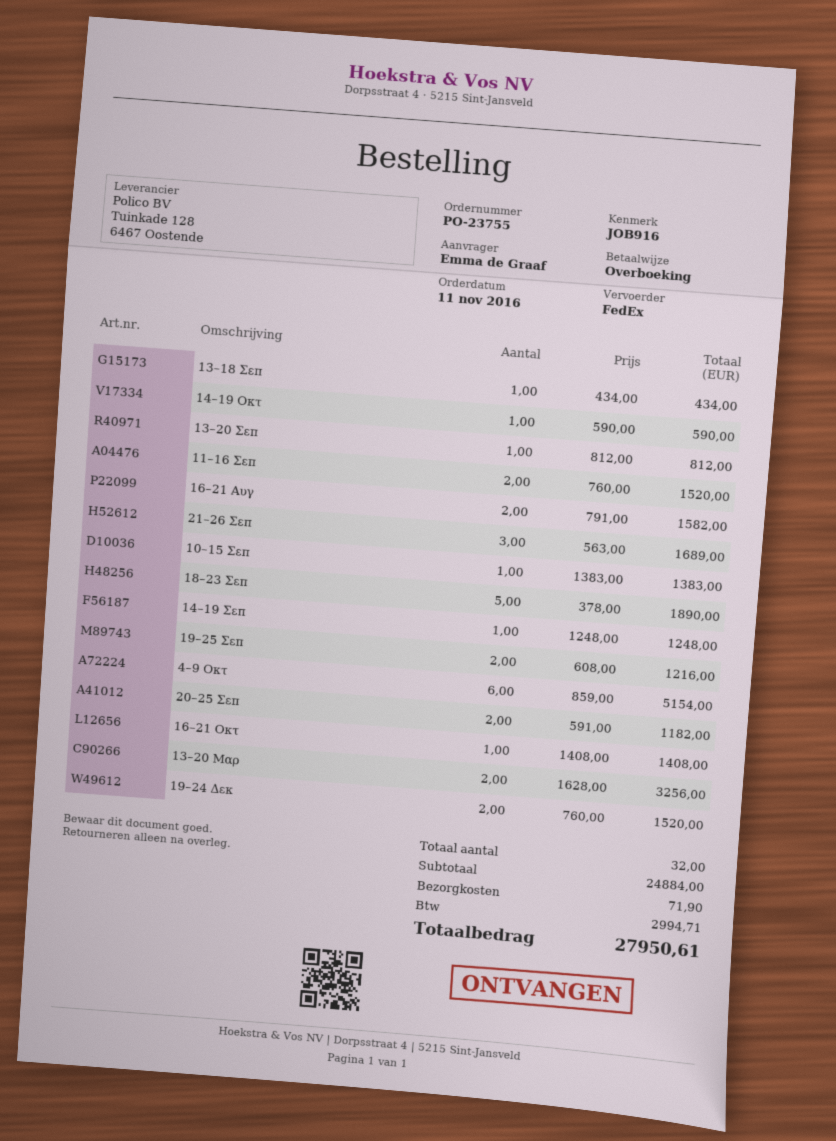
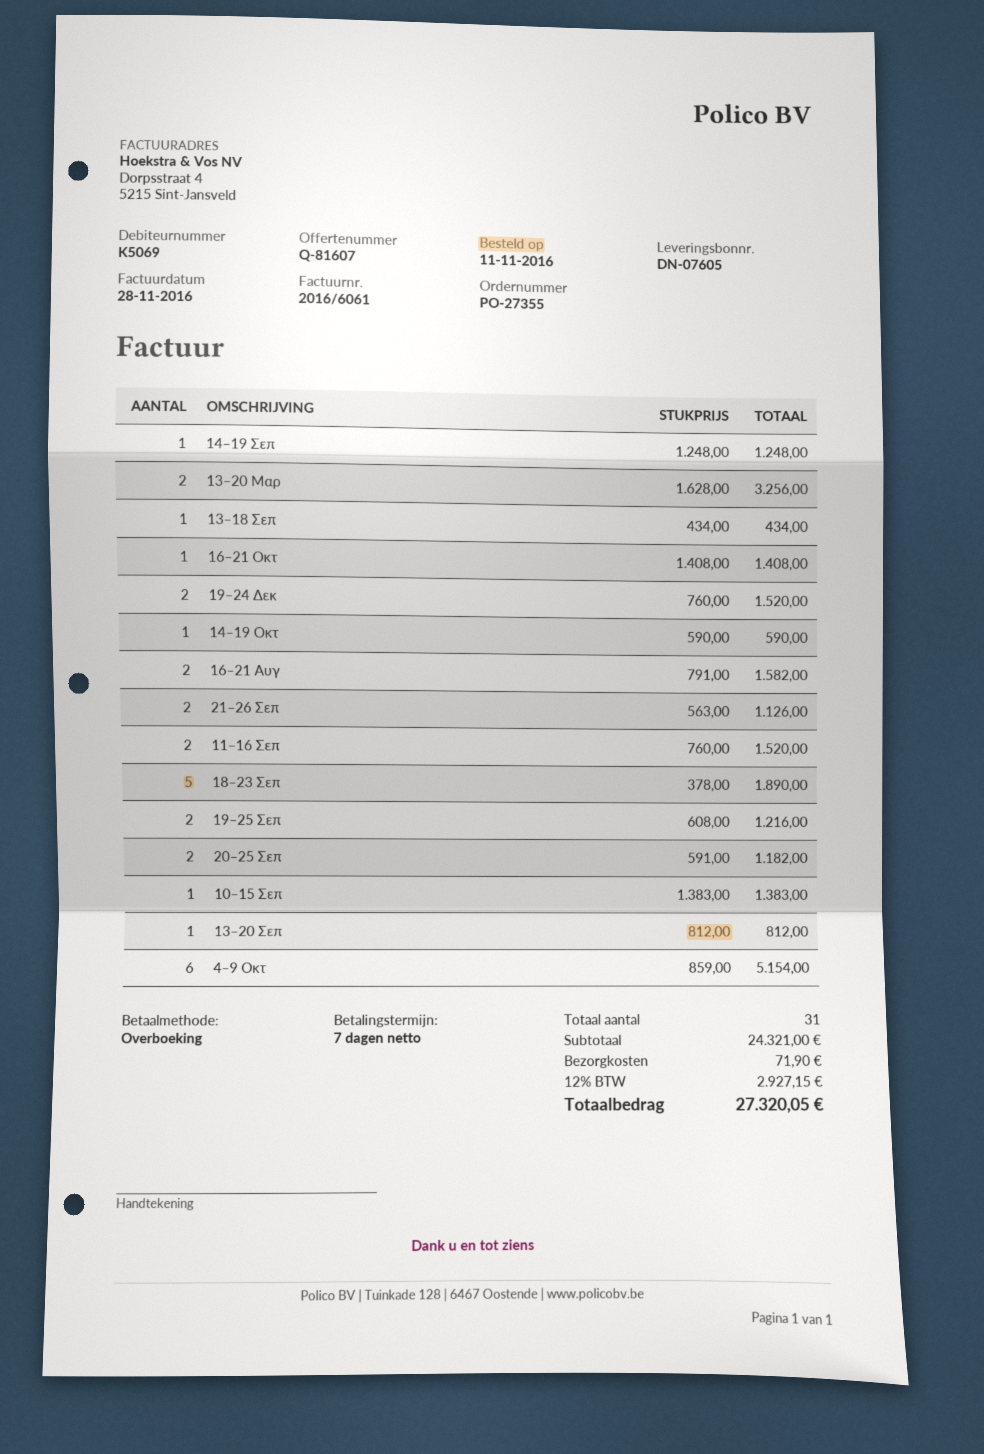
order number: PO-23755 -> PO-27355
21–26 Σεπ: 3 x 563.00 = 1689.00 -> 2 x 563.00 = 1126.00
total quantity: 32 -> 31
subtotal: 24884.00 -> 24321.00
tax: 2994.71 -> 2927.15
total: 27950.61 -> 27320.05

